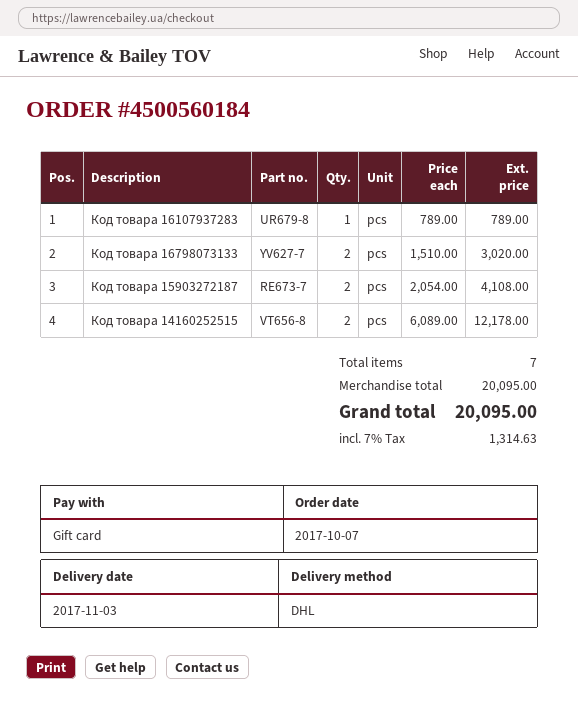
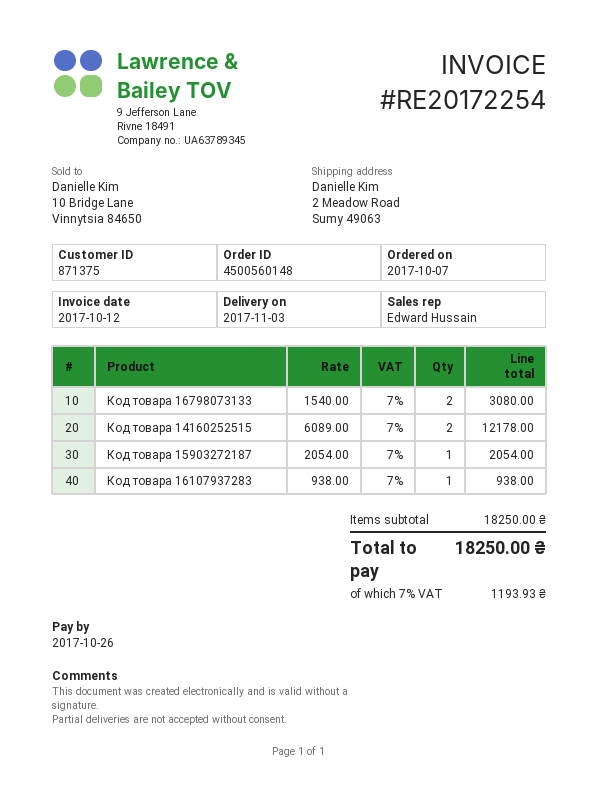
order number: 4500560184 -> 4500560148
Код товара 16107937283: 1 x 789.00 = 789.00 -> 1 x 938.00 = 938.00
Код товара 16798073133: 2 x 1510.00 = 3020.00 -> 2 x 1540.00 = 3080.00
Код товара 15903272187: 2 x 2054.00 = 4108.00 -> 1 x 2054.00 = 2054.00
subtotal: 20095.00 -> 18250.00
tax: 7% = 1314.63 -> 7% = 1193.93
total: 20095.00 -> 18250.00

